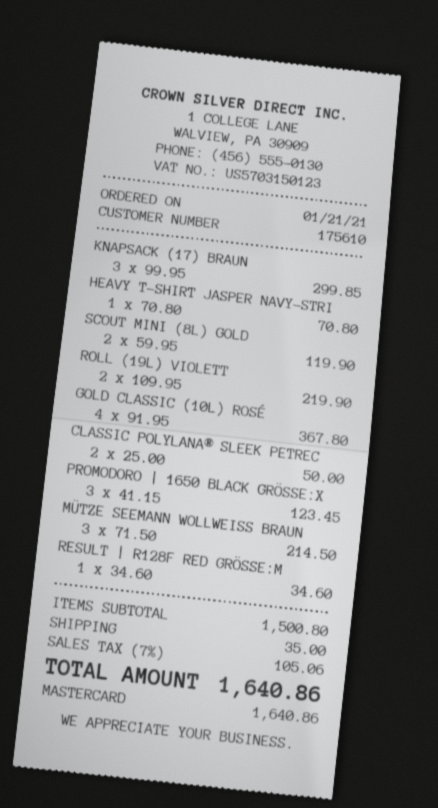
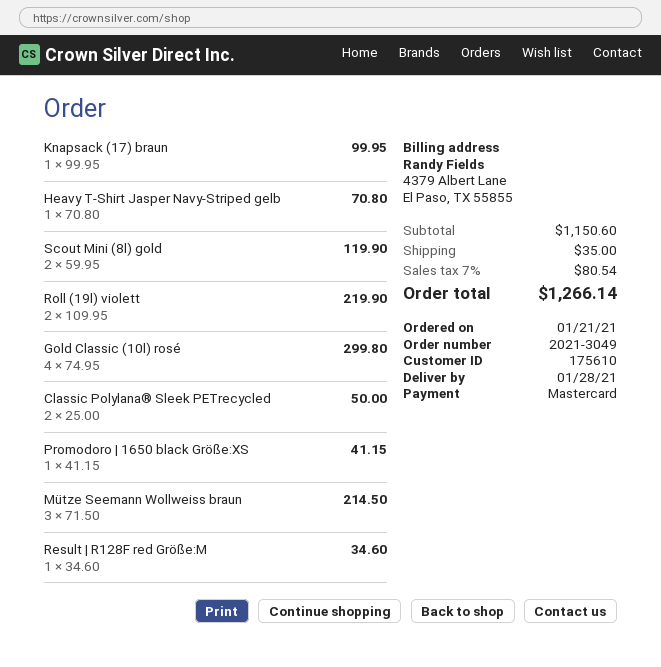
KNAPSACK (17) BRAUN: 3 x 99.95 = 299.85 -> 1 x 99.95 = 99.95
GOLD CLASSIC (10L) ROSÉ: 4 x 91.95 = 367.80 -> 4 x 74.95 = 299.80
PROMODORO | 1650 BLACK GRÖSSE:X: 3 x 41.15 = 123.45 -> 1 x 41.15 = 41.15
subtotal: 1500.80 -> 1150.60
tax: 7% = 105.06 -> 7% = 80.54
total: 1640.86 -> 1266.14

